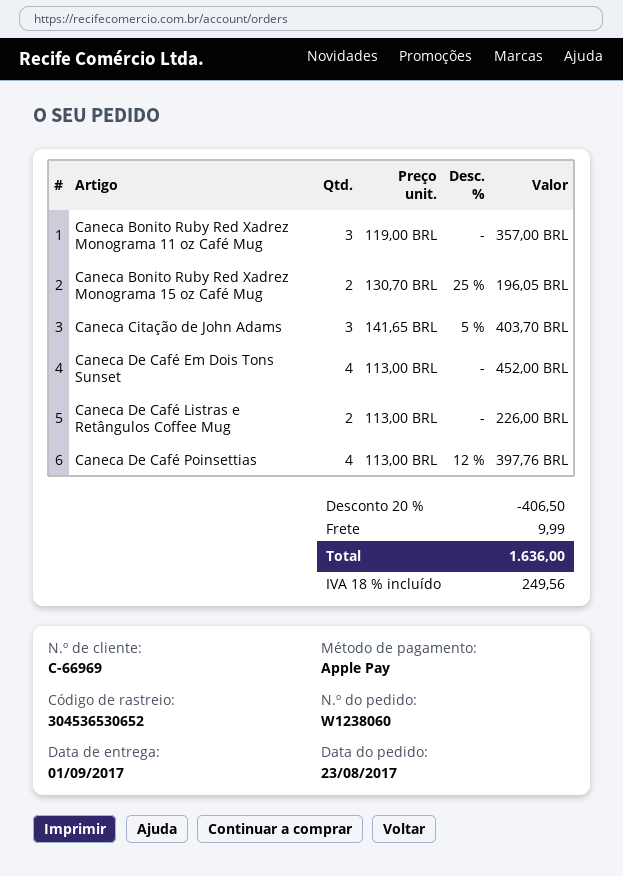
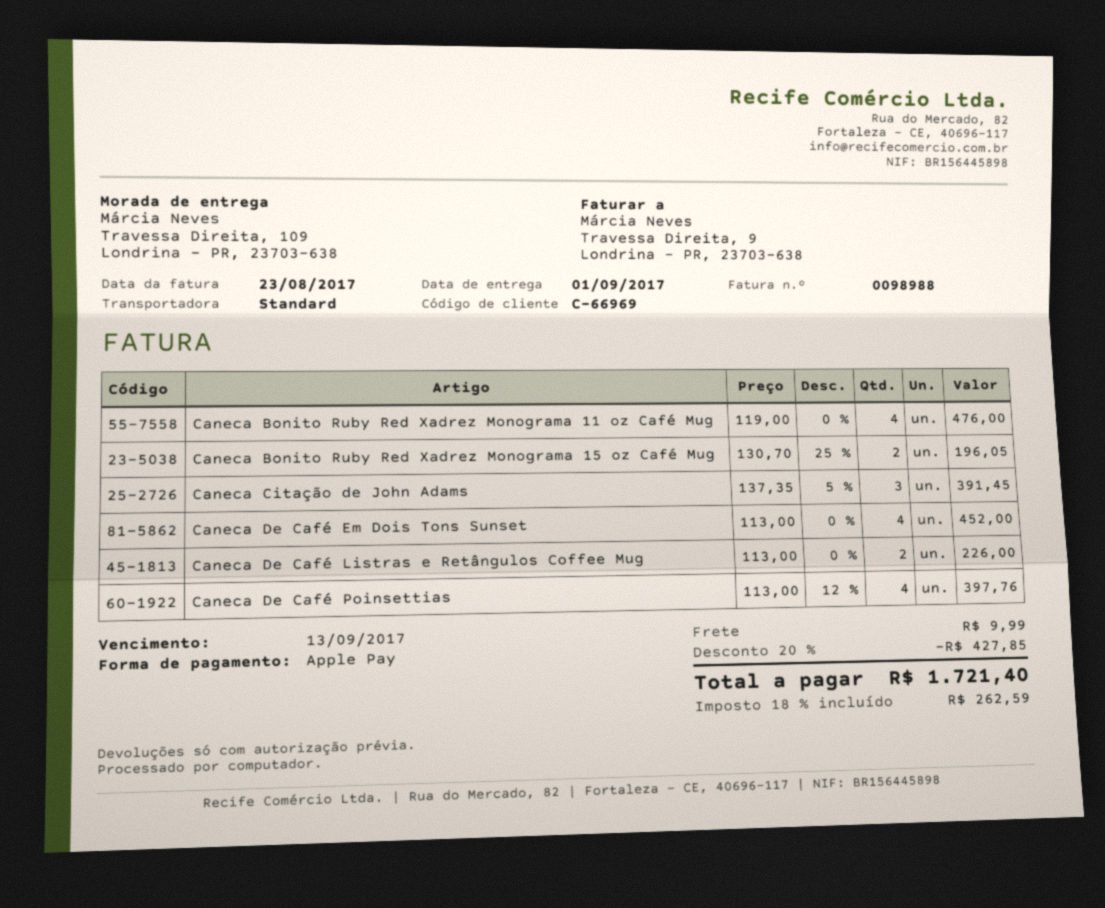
Caneca Bonito Ruby Red Xadrez Monograma 11 oz Café Mug: 3 x 119.00 = 357.00 -> 4 x 119.00 = 476.00
Caneca Citação de John Adams: 3 x 141.65 - 5% = 403.70 -> 3 x 137.35 - 5% = 391.45
discount: 20% = 406.50 -> 20% = 427.85
tax: 18% = 249.56 -> 18% = 262.59
total: 1636.00 -> 1721.40

